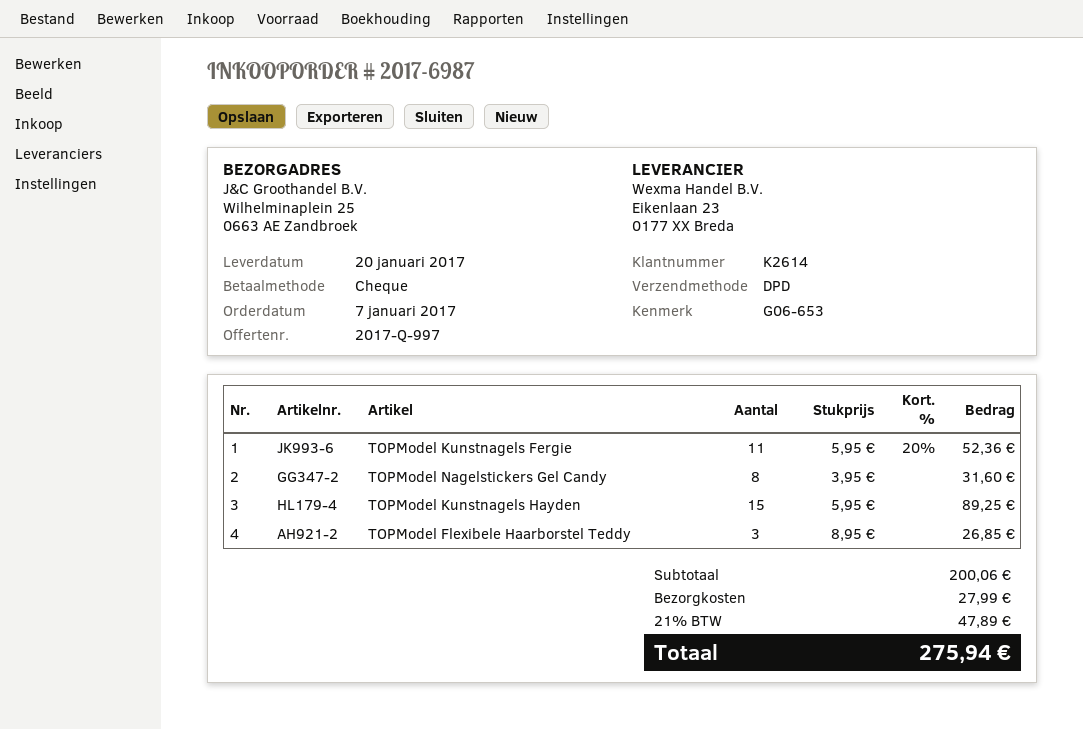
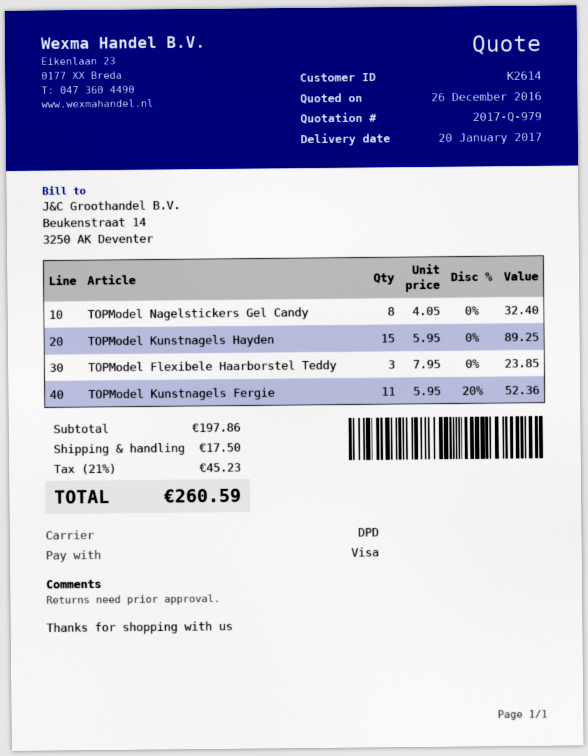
quote number: 2017-Q-997 -> 2017-Q-979
payment method: cheque -> Visa
TOPModel Nagelstickers Gel Candy: 8 x 3.95 = 31.60 -> 8 x 4.05 = 32.40
TOPModel Flexibele Haarborstel Teddy: 3 x 8.95 = 26.85 -> 3 x 7.95 = 23.85
subtotal: 200.06 -> 197.86
shipping: 27.99 -> 17.50
tax: 21% = 47.89 -> 21% = 45.23
total: 275.94 -> 260.59

